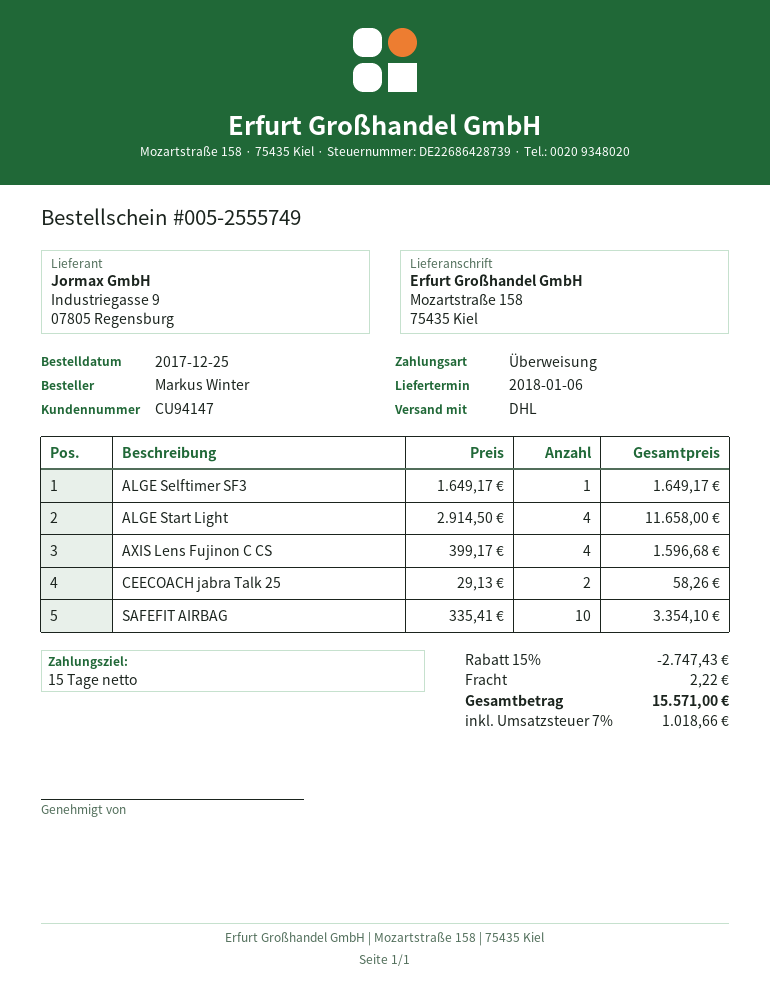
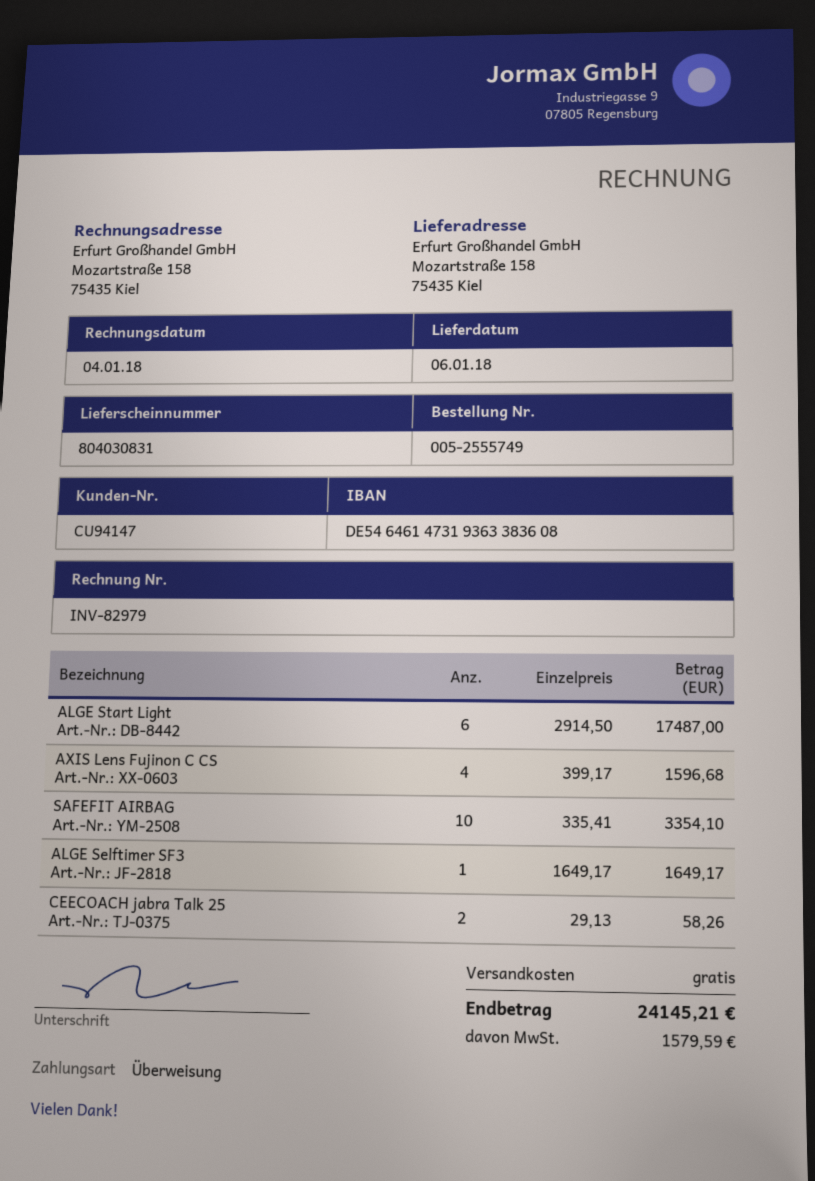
ALGE Start Light: 4 x 2914.50 = 11658.00 -> 6 x 2914.50 = 17487.00
discount: 15% = 2747.43 -> none
shipping: 2.22 -> 0.00
tax: 1018.66 -> 1579.59
total: 15571.00 -> 24145.21

